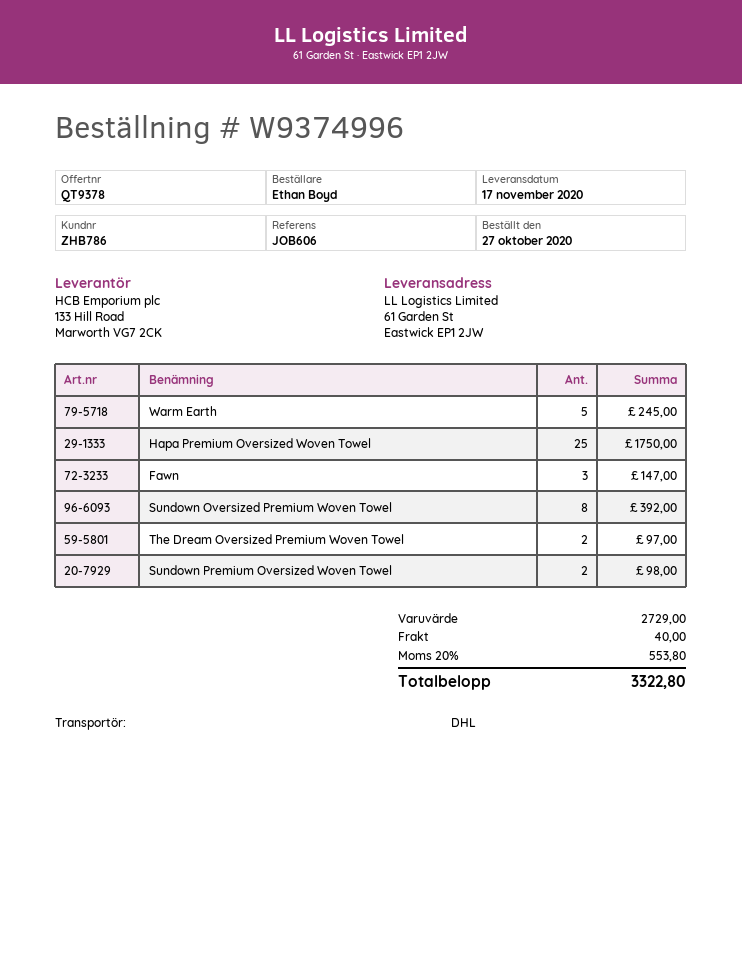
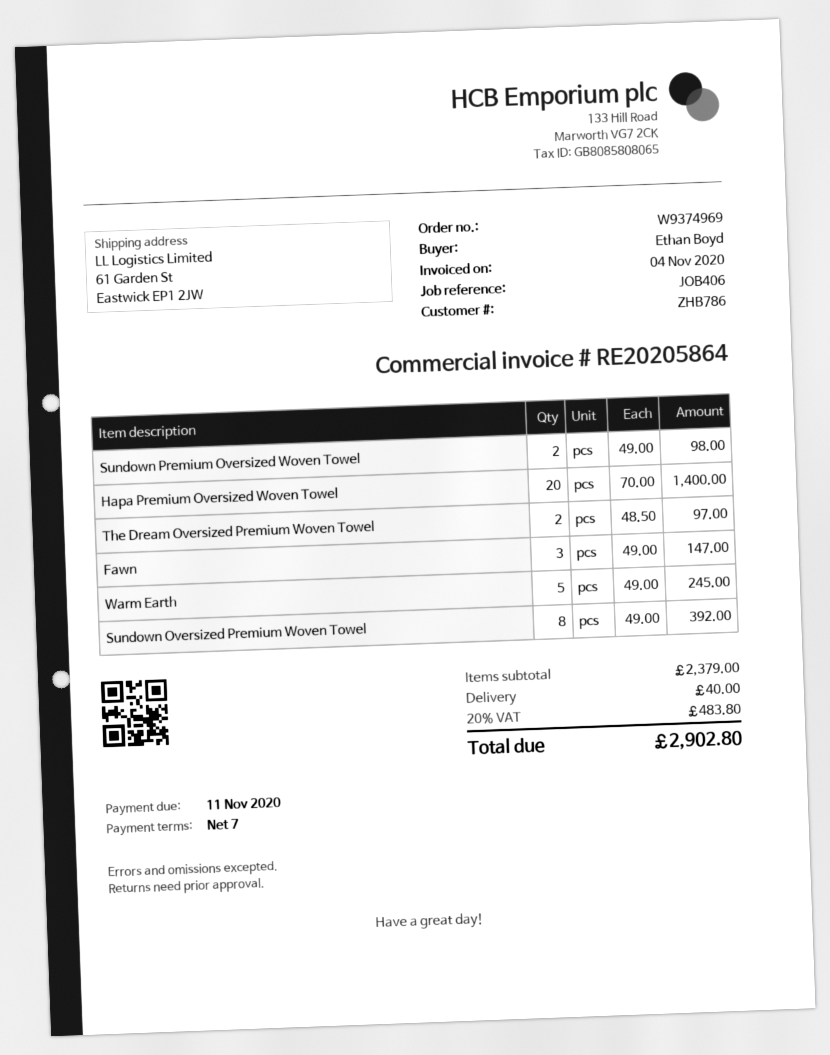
order number: W9374996 -> W9374969
reference: JOB606 -> JOB406
Hapa Premium Oversized Woven Towel: 25 for 1750.00 -> 20 for 1400.00
subtotal: 2729.00 -> 2379.00
tax: 20% = 553.80 -> 20% = 483.80
total: 3322.80 -> 2902.80

